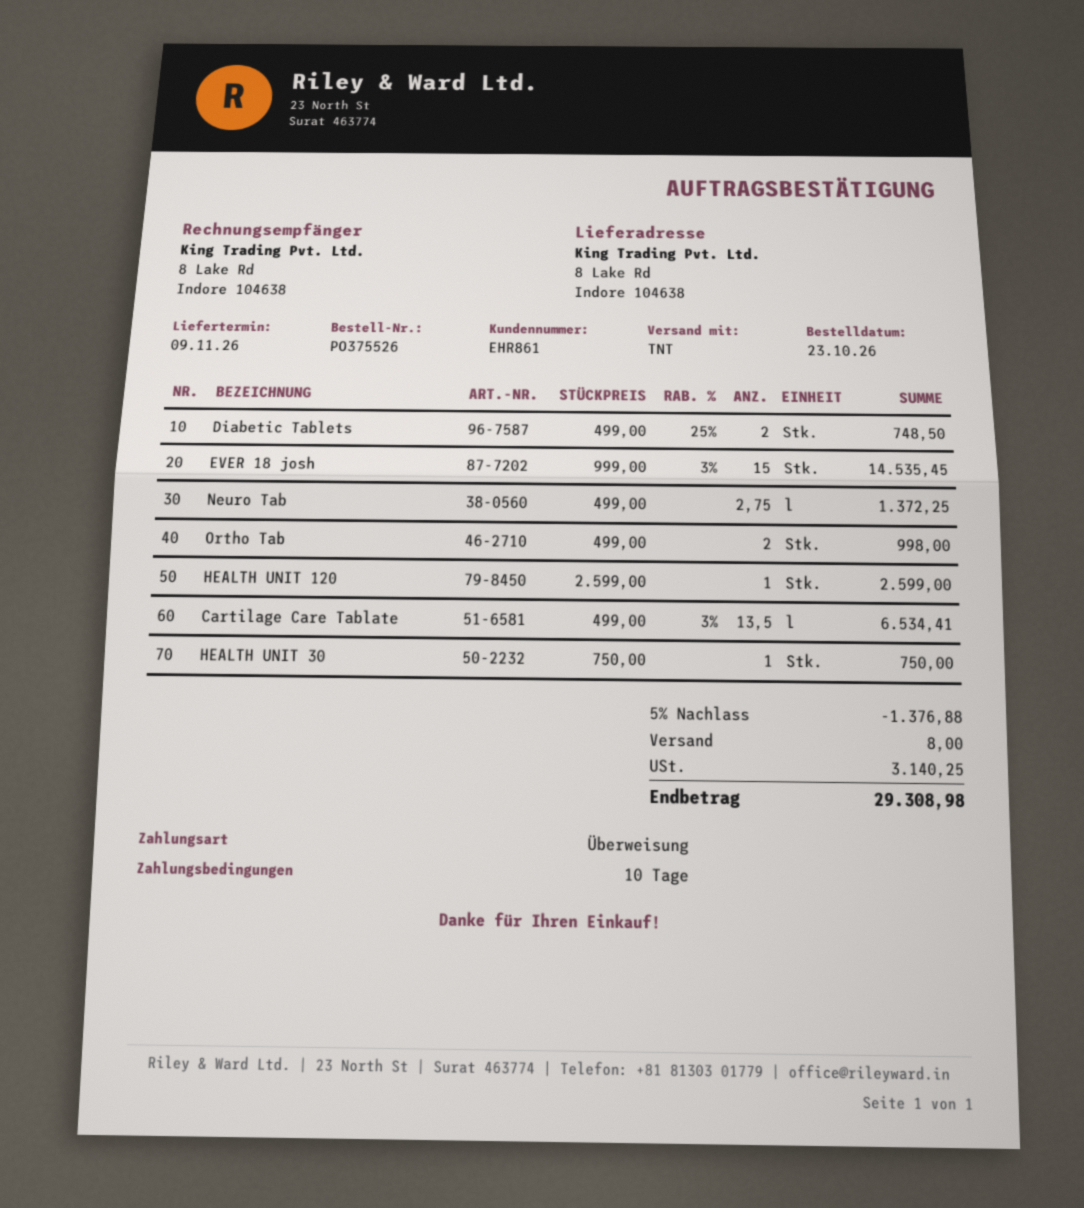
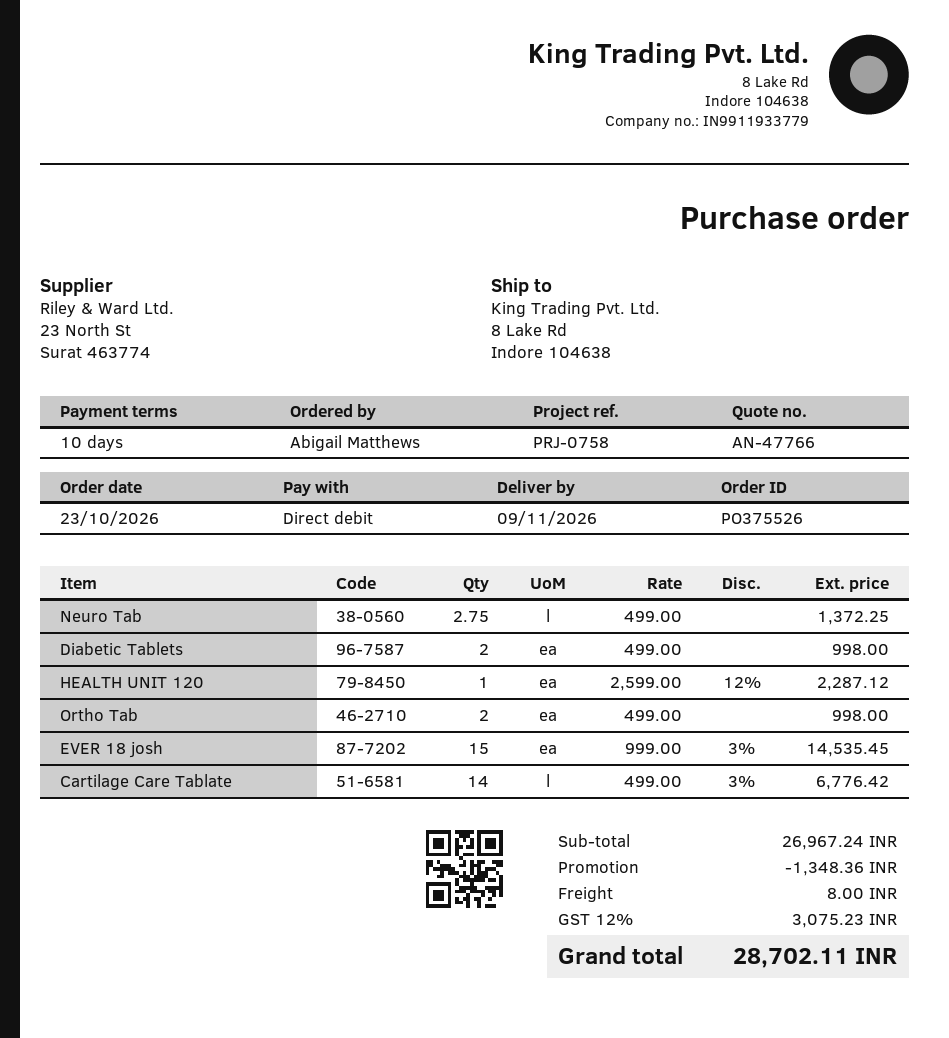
payment method: bank transfer -> direct debit
Diabetic Tablets: 2 x 499.00 - 25% = 748.50 -> 2 x 499.00 = 998.00
HEALTH UNIT 120: 1 x 2599.00 = 2599.00 -> 1 x 2599.00 - 12% = 2287.12
Cartilage Care Tablate: 13.5 x 499.00 - 3% = 6534.41 -> 14 x 499.00 - 3% = 6776.42
HEALTH UNIT 30: 1 x 750.00 = 750.00 -> none
discount: 1376.88 -> 1348.36
tax: 3140.25 -> 3075.23
total: 29308.98 -> 28702.11

